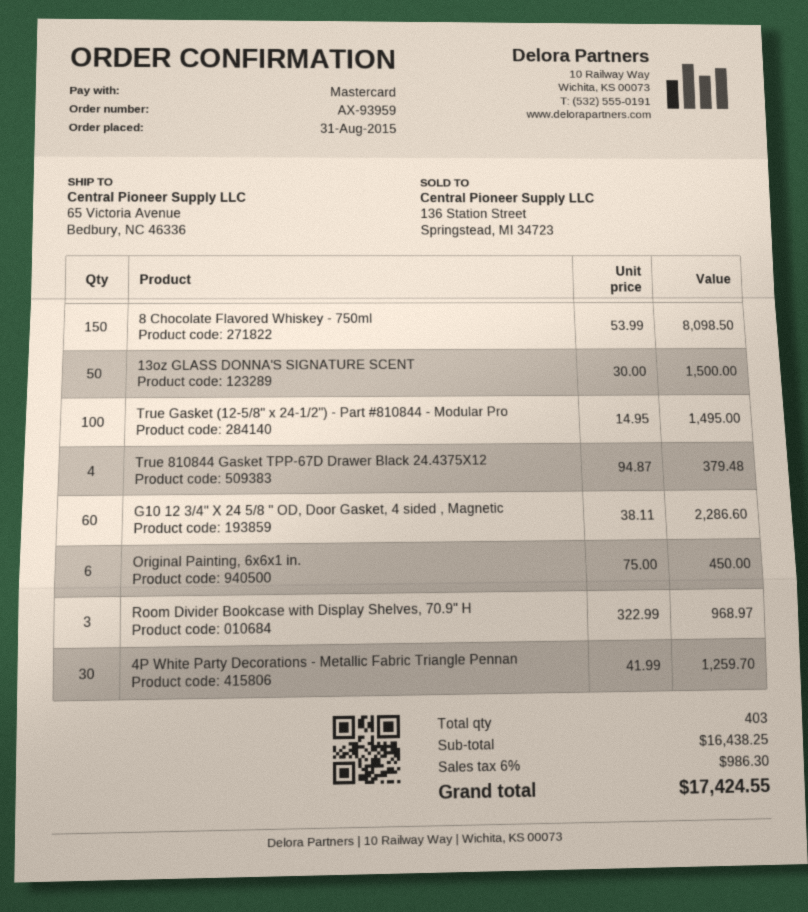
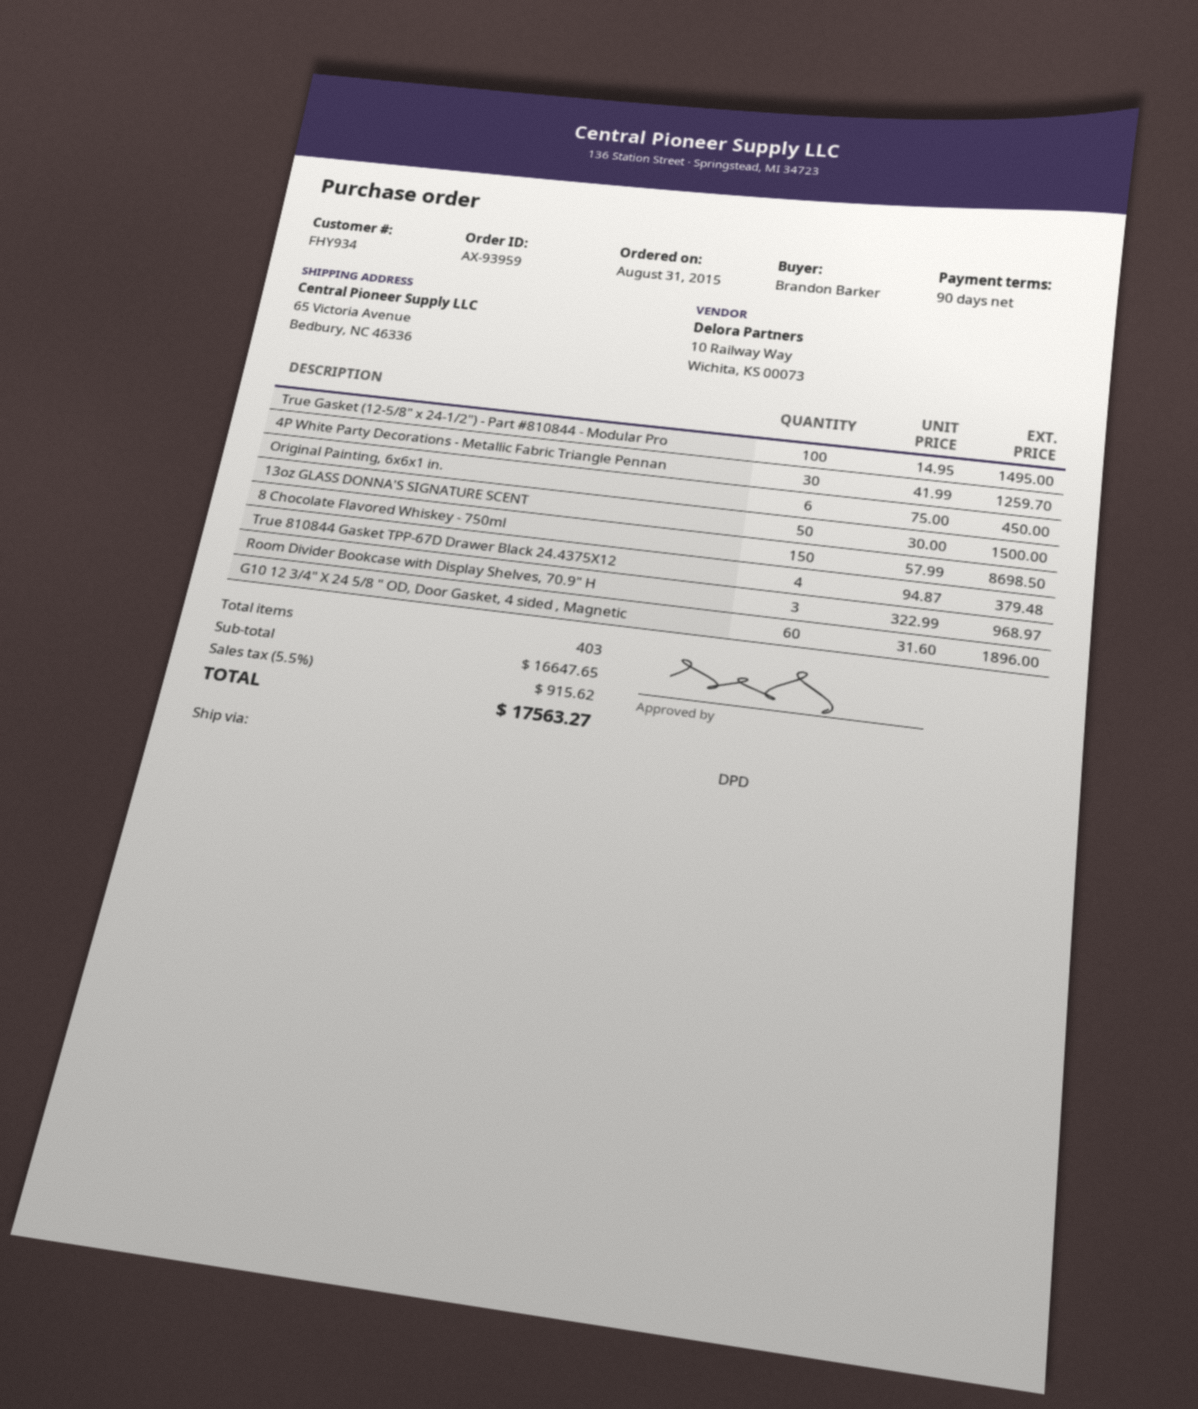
8 Chocolate Flavored Whiskey - 750ml: 150 x 53.99 = 8098.50 -> 150 x 57.99 = 8698.50
G10 12 3/4" X 24 5/8 " OD, Door Gasket, 4 sided , Magnetic: 60 x 38.11 = 2286.60 -> 60 x 31.60 = 1896.00
subtotal: 16438.25 -> 16647.65
tax: 6% = 986.30 -> 5.5% = 915.62
total: 17424.55 -> 17563.27

